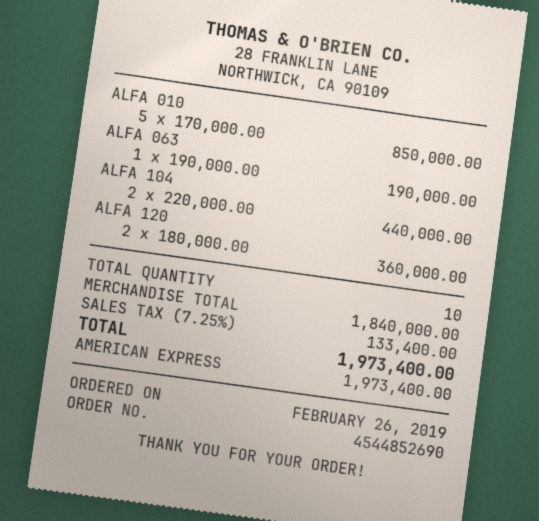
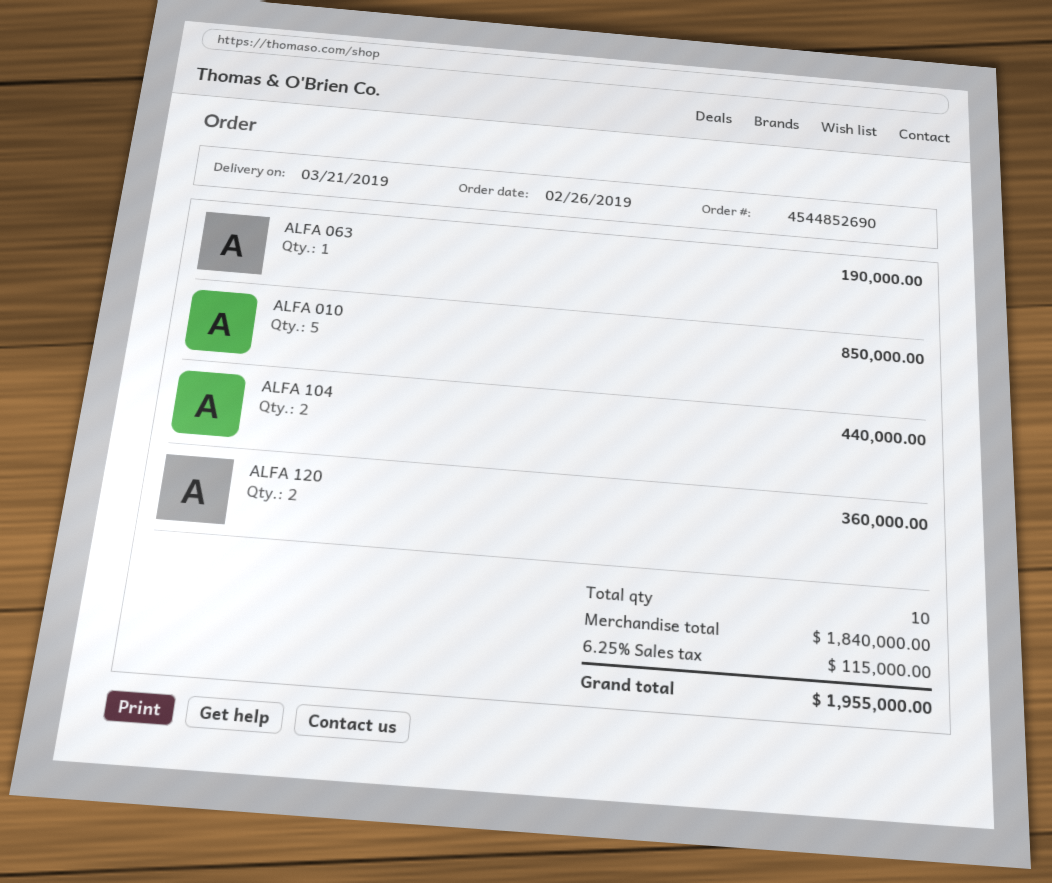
tax: 7.25% = 133400.00 -> 6.25% = 115000.00
total: 1973400.00 -> 1955000.00

